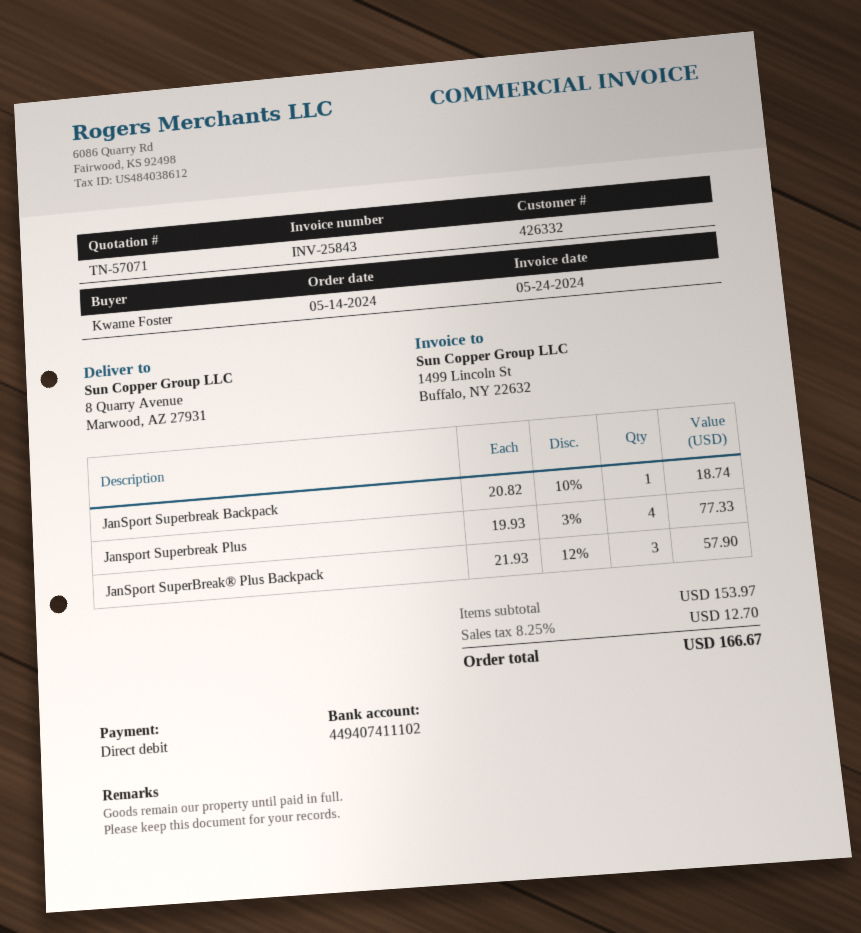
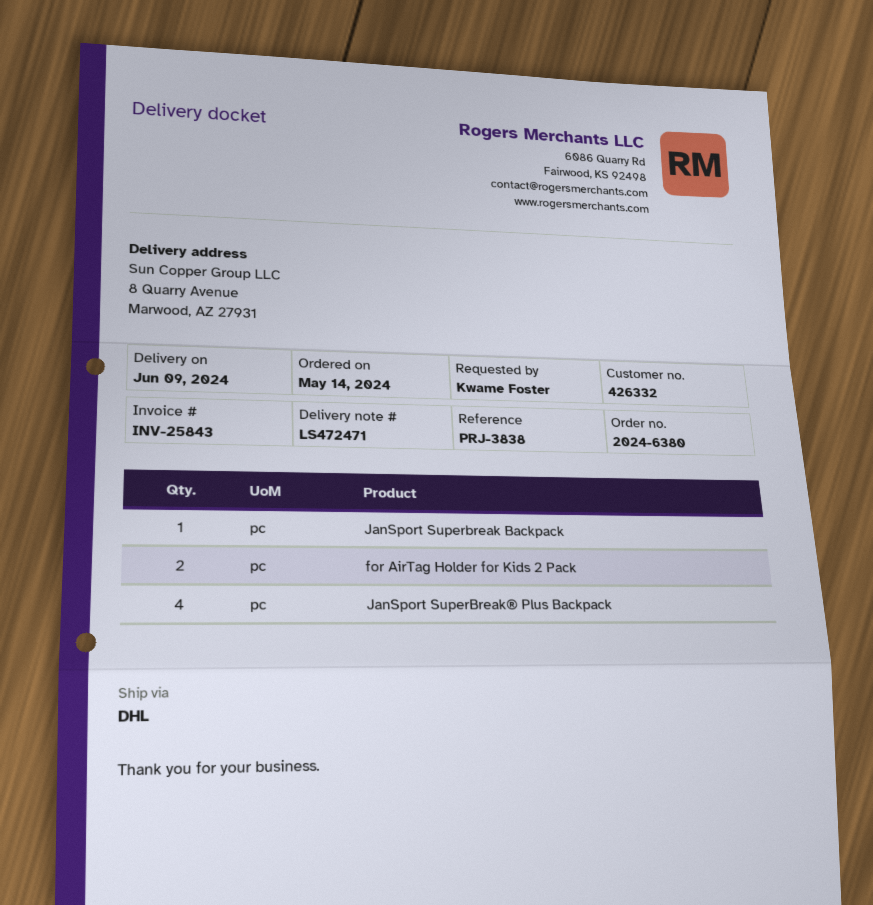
Jansport Superbreak Plus: 4 -> none
JanSport SuperBreak® Plus Backpack: 3 -> 4
for AirTag Holder for Kids 2 Pack: none -> 2

